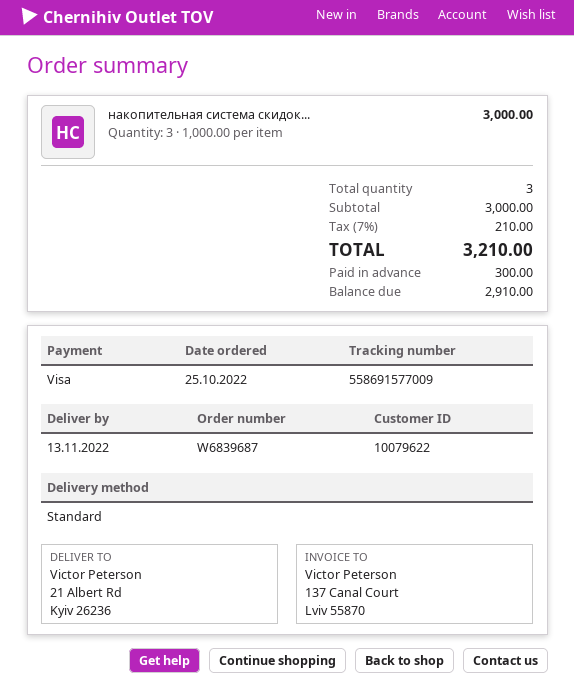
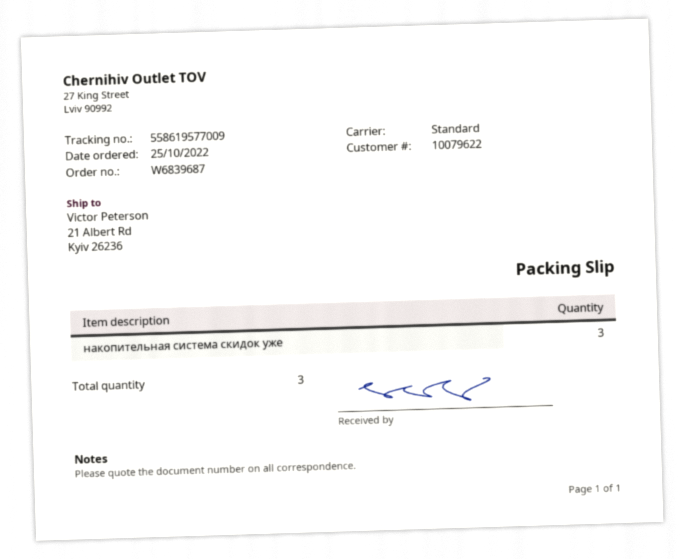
tracking number: 558691577009 -> 558619577009

